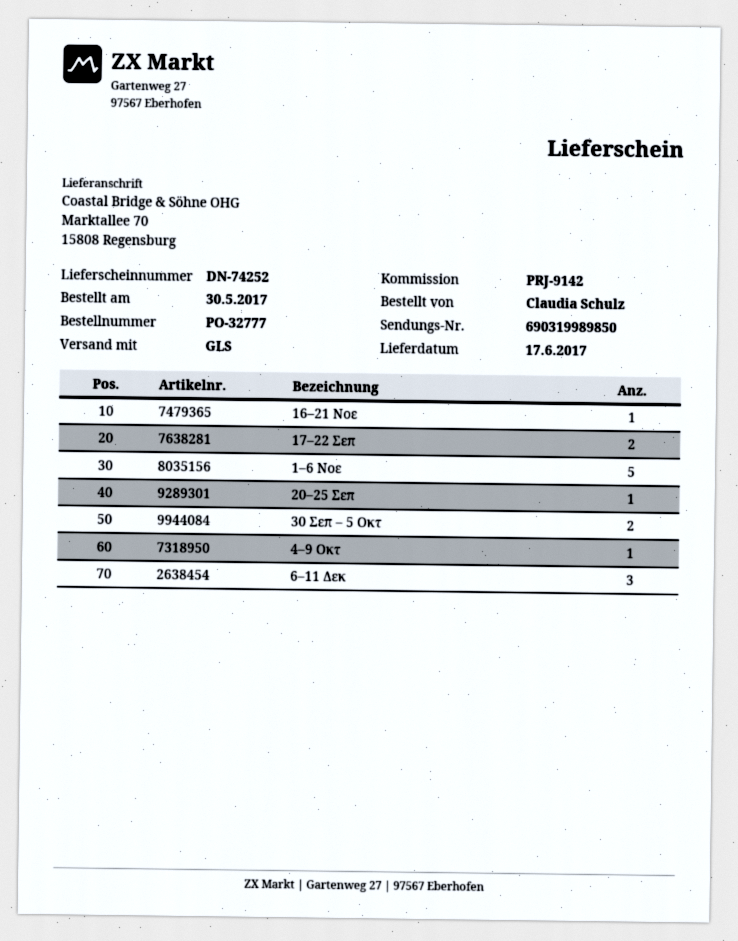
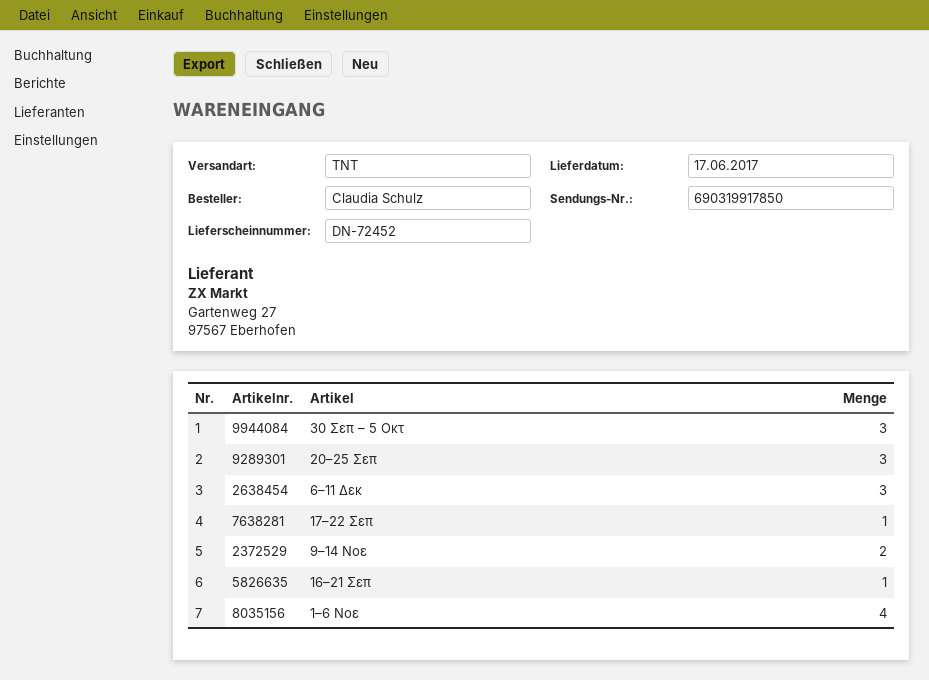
delivery note number: DN-74252 -> DN-72452
shipping method: GLS -> TNT
tracking number: 690319989850 -> 690319917850
16–21 Νοε: 1 -> none
17–22 Σεπ: 2 -> 1
1–6 Νοε: 5 -> 4
20–25 Σεπ: 1 -> 3
30 Σεπ – 5 Οκτ: 2 -> 3
4–9 Οκτ: 1 -> none
9–14 Νοε: none -> 2
16–21 Σεπ: none -> 1

